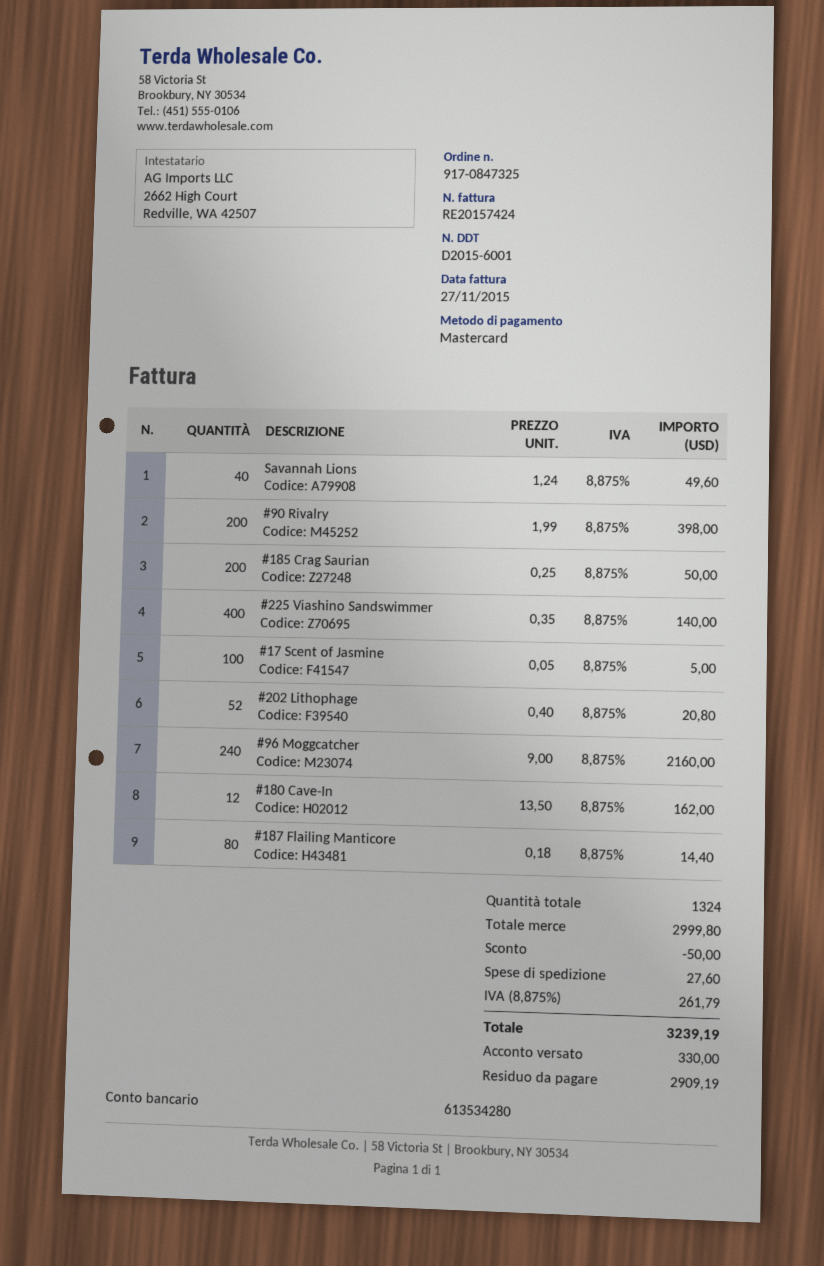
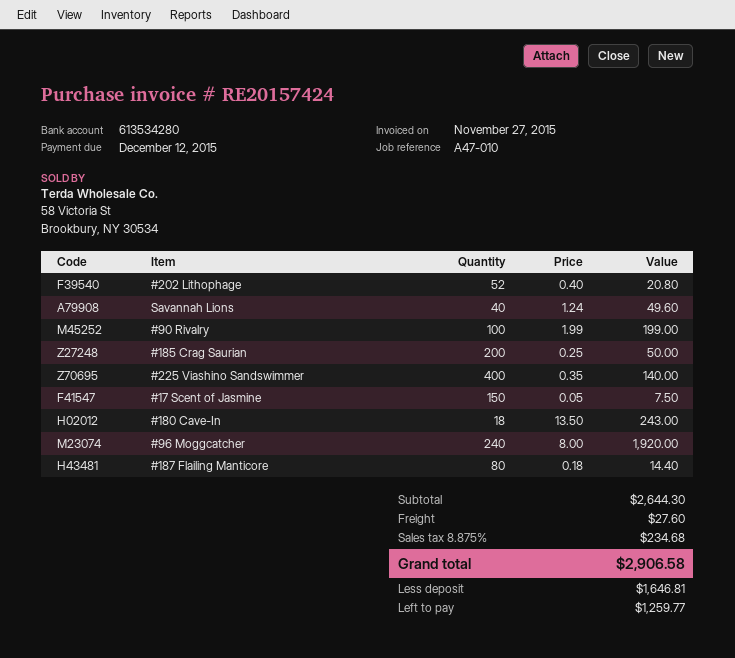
#90 Rivalry: 200 x 1.99 = 398.00 -> 100 x 1.99 = 199.00
#17 Scent of Jasmine: 100 x 0.05 = 5.00 -> 150 x 0.05 = 7.50
#96 Moggcatcher: 240 x 9.00 = 2160.00 -> 240 x 8.00 = 1920.00
#180 Cave-In: 12 x 13.50 = 162.00 -> 18 x 13.50 = 243.00
subtotal: 2999.80 -> 2644.30
discount: 50.00 -> none
tax: 8.875% = 261.79 -> 8.875% = 234.68
total: 3239.19 -> 2906.58
deposit: 330.00 -> 1646.81
balance: 2909.19 -> 1259.77

